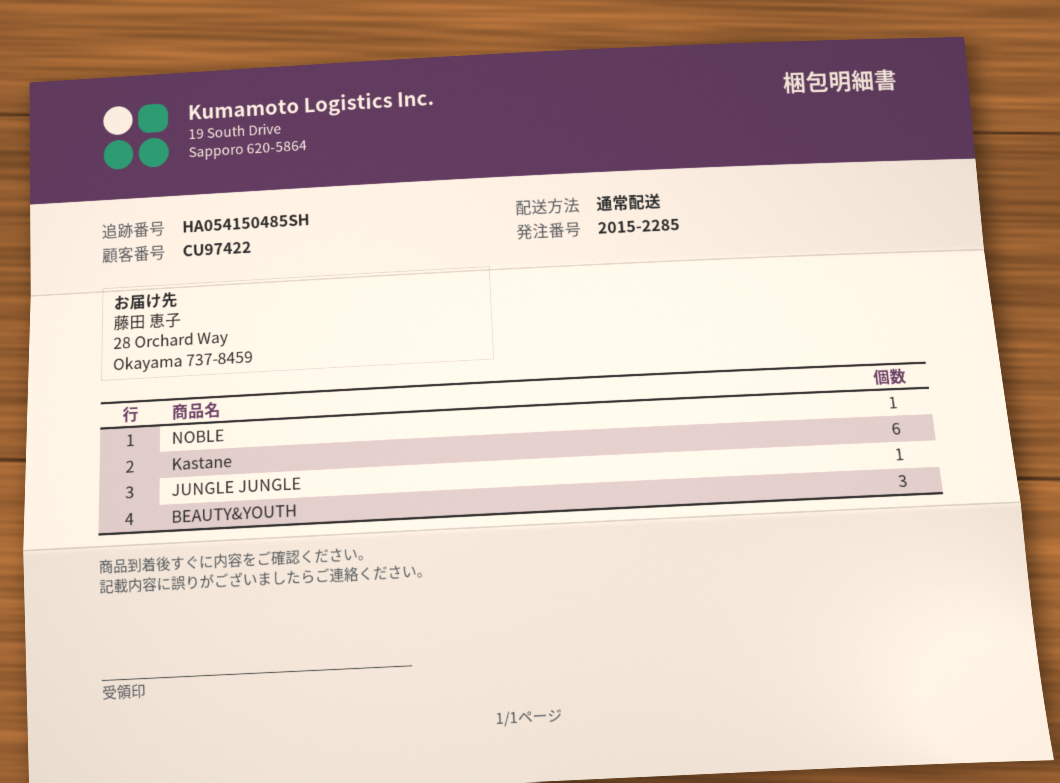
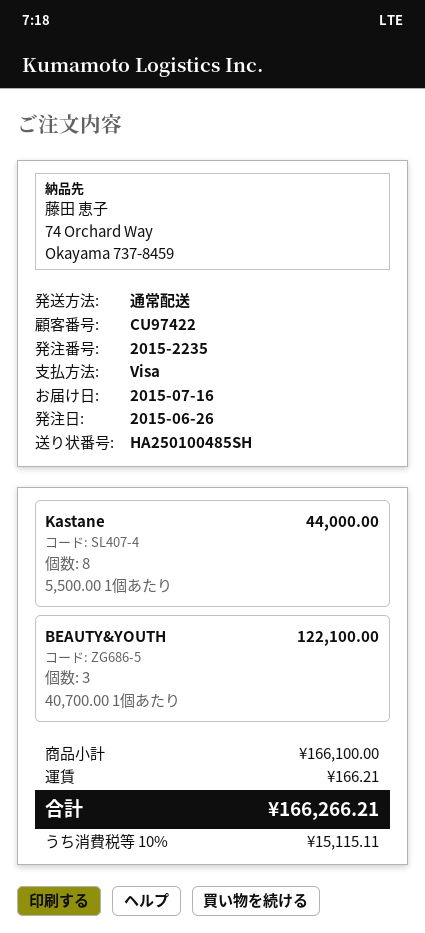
order number: 2015-2285 -> 2015-2235
tracking number: HA054150485SH -> HA250100485SH
ship to: 28 Orchard Way, Okayama 737-8459 -> 74 Orchard Way, Okayama 737-8459
NOBLE: 1 -> none
Kastane: 6 -> 8
JUNGLE JUNGLE: 1 -> none

